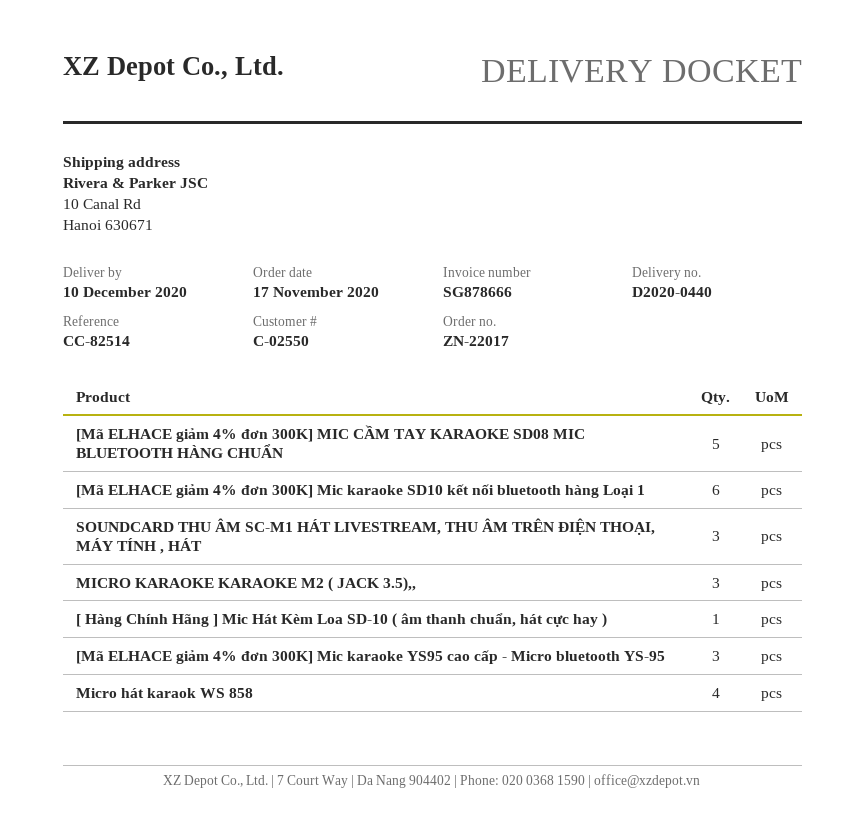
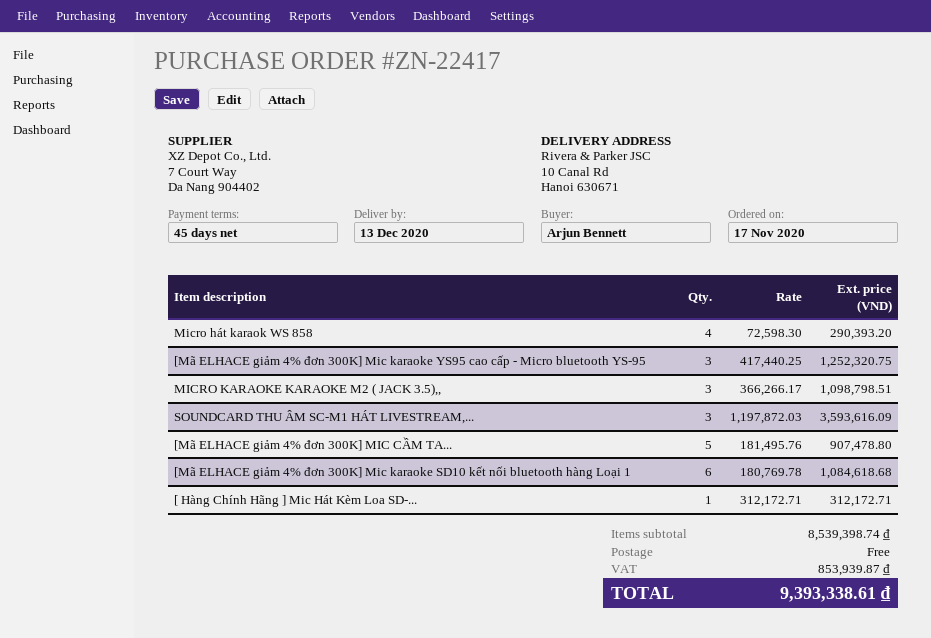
order number: ZN-22017 -> ZN-22417
delivery date: 2020-12-10 -> 2020-12-13

